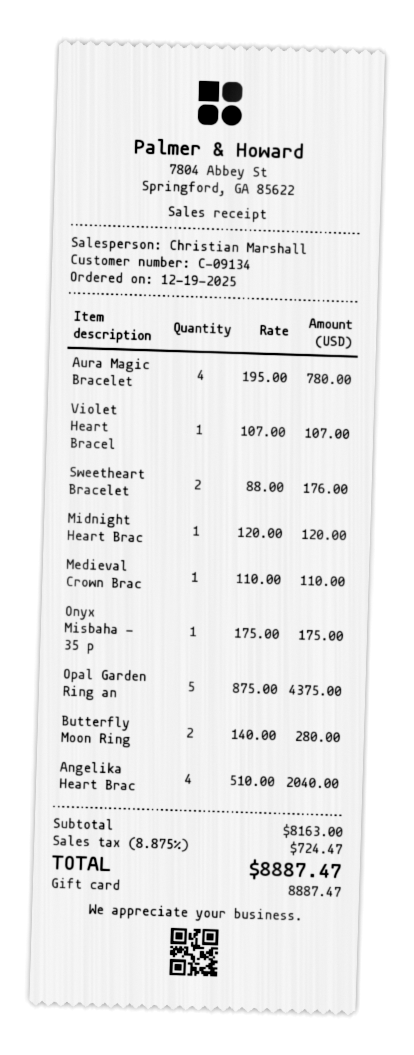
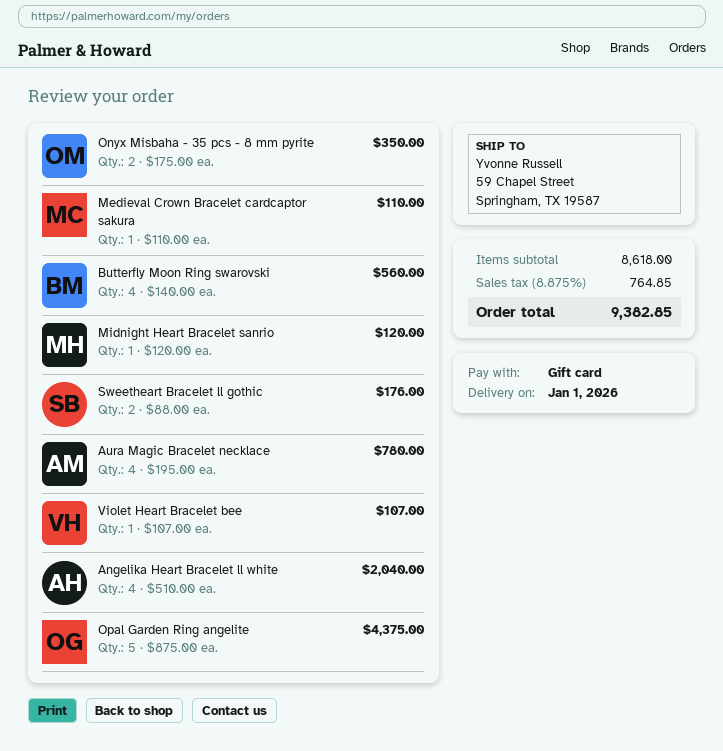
Onyx Misbaha - 35 p: 1 x 175.00 = 175.00 -> 2 x 175.00 = 350.00
Butterfly Moon Ring: 2 x 140.00 = 280.00 -> 4 x 140.00 = 560.00
subtotal: 8163.00 -> 8618.00
tax: 8.875% = 724.47 -> 8.875% = 764.85
total: 8887.47 -> 9382.85

